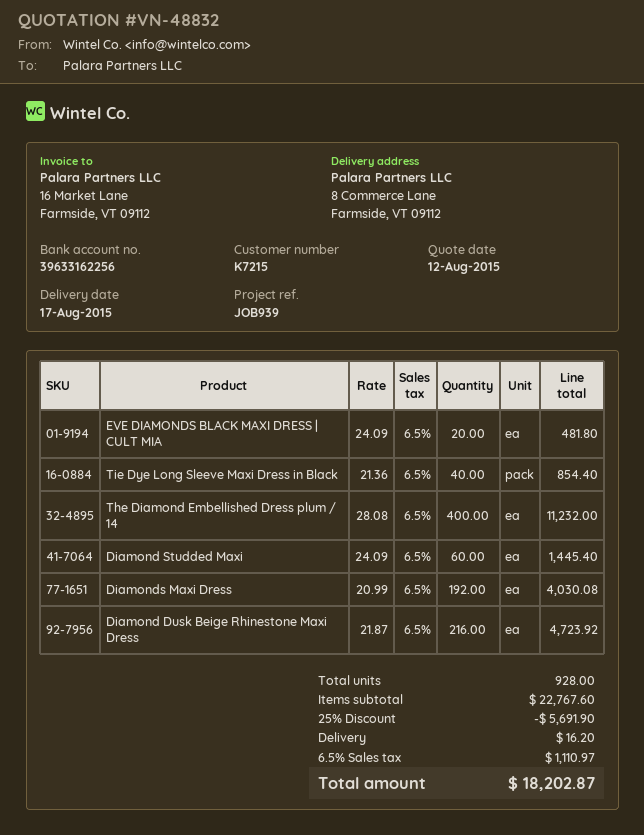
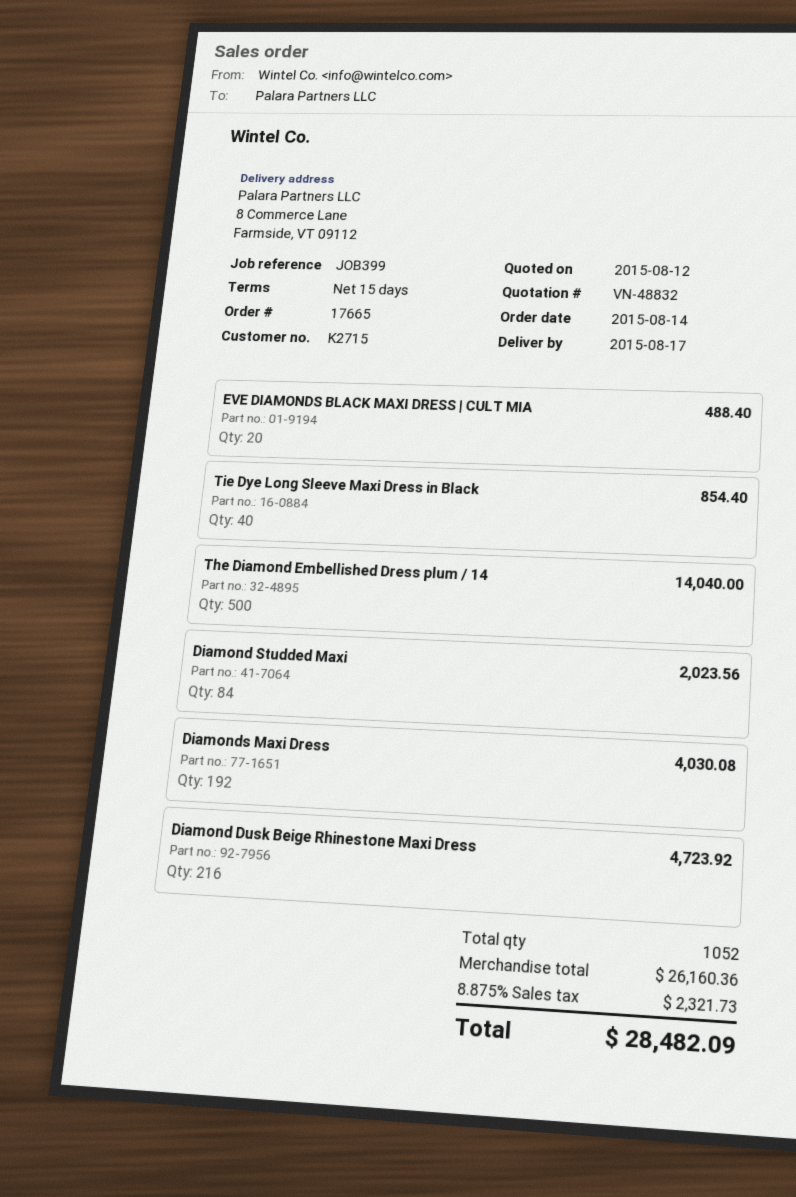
customer number: K7215 -> K2715
reference: JOB939 -> JOB399
EVE DIAMONDS BLACK MAXI DRESS | CULT MIA: 20 for 481.80 -> 20 for 488.40
The Diamond Embellished Dress plum / 14: 400 for 11232.00 -> 500 for 14040.00
Diamond Studded Maxi: 60 for 1445.40 -> 84 for 2023.56
total quantity: 928 -> 1052
subtotal: 22767.60 -> 26160.36
discount: 25% = 5691.90 -> none
shipping: 16.20 -> none
tax: 6.5% = 1110.97 -> 8.875% = 2321.73
total: 18202.87 -> 28482.09

